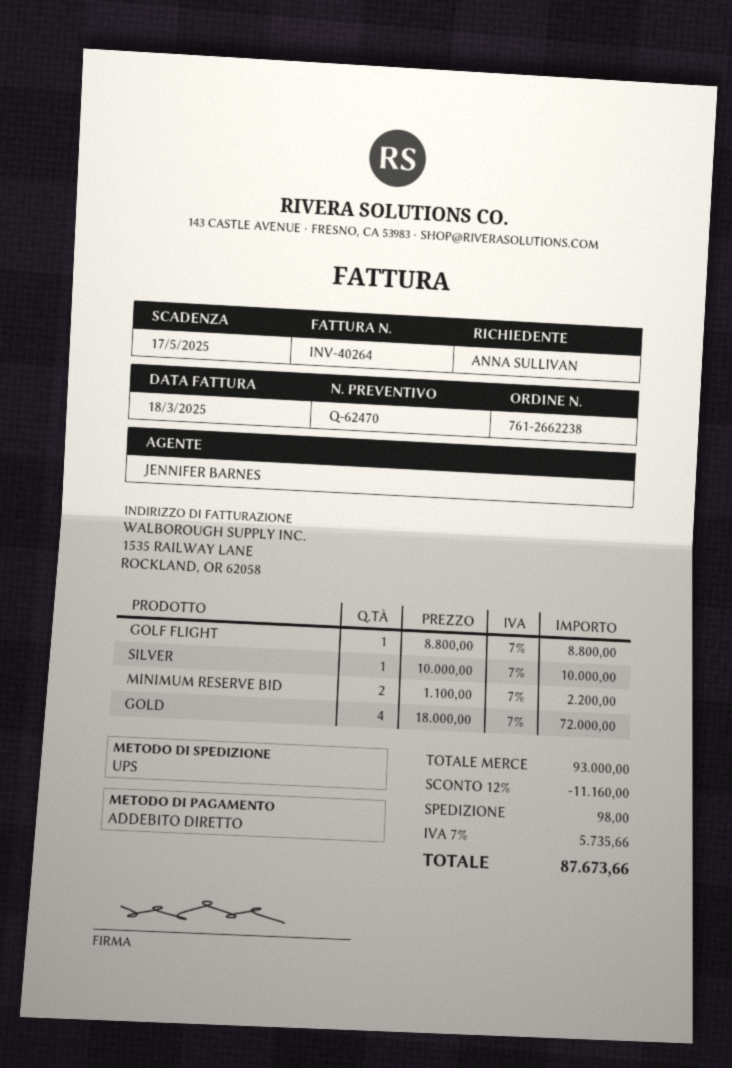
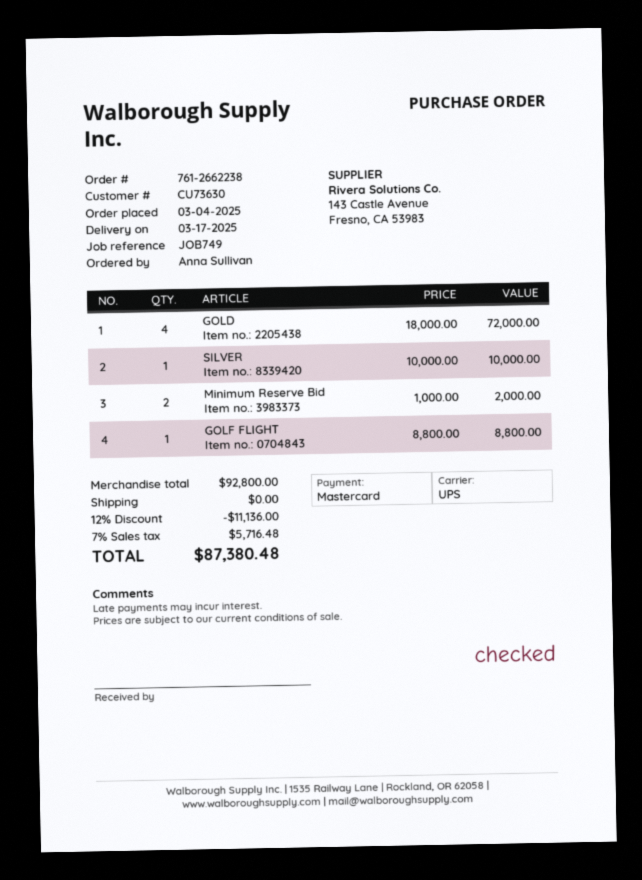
payment method: direct debit -> Mastercard
MINIMUM RESERVE BID: 2 x 1100.00 = 2200.00 -> 2 x 1000.00 = 2000.00
subtotal: 93000.00 -> 92800.00
discount: 12% = 11160.00 -> 12% = 11136.00
shipping: 98.00 -> 0.00
tax: 7% = 5735.66 -> 7% = 5716.48
total: 87673.66 -> 87380.48

